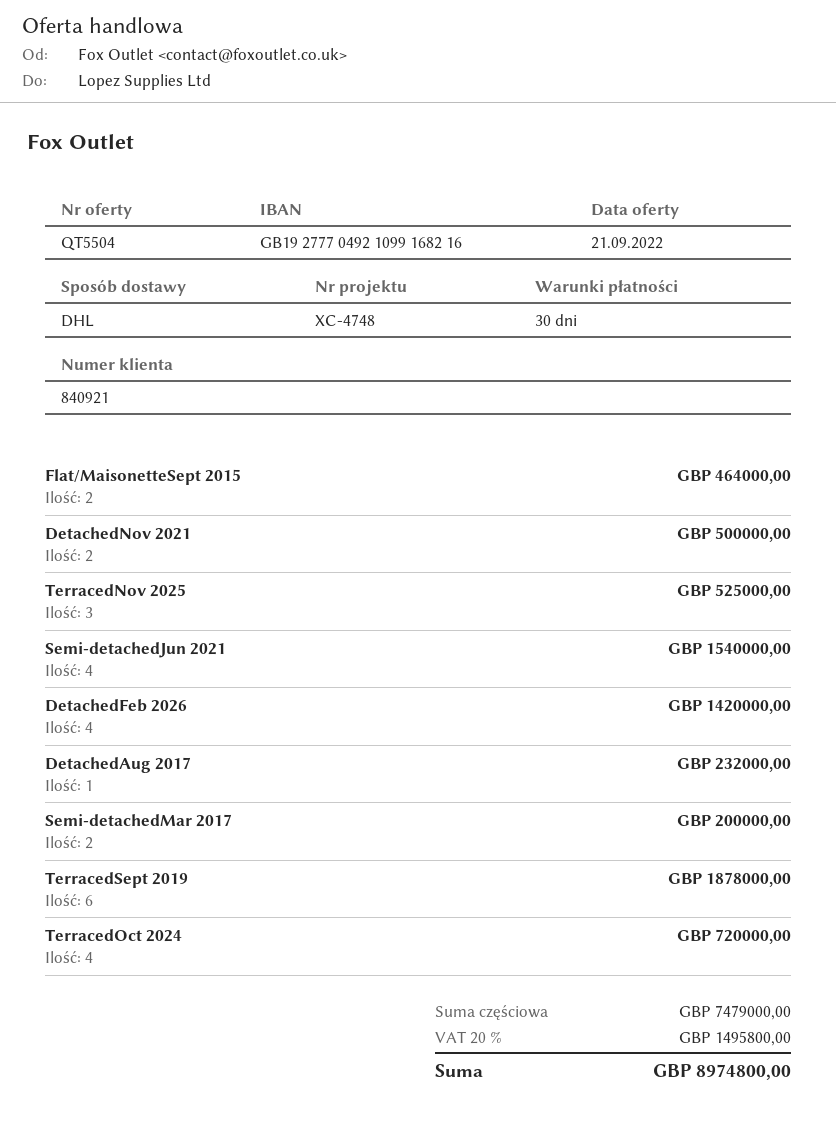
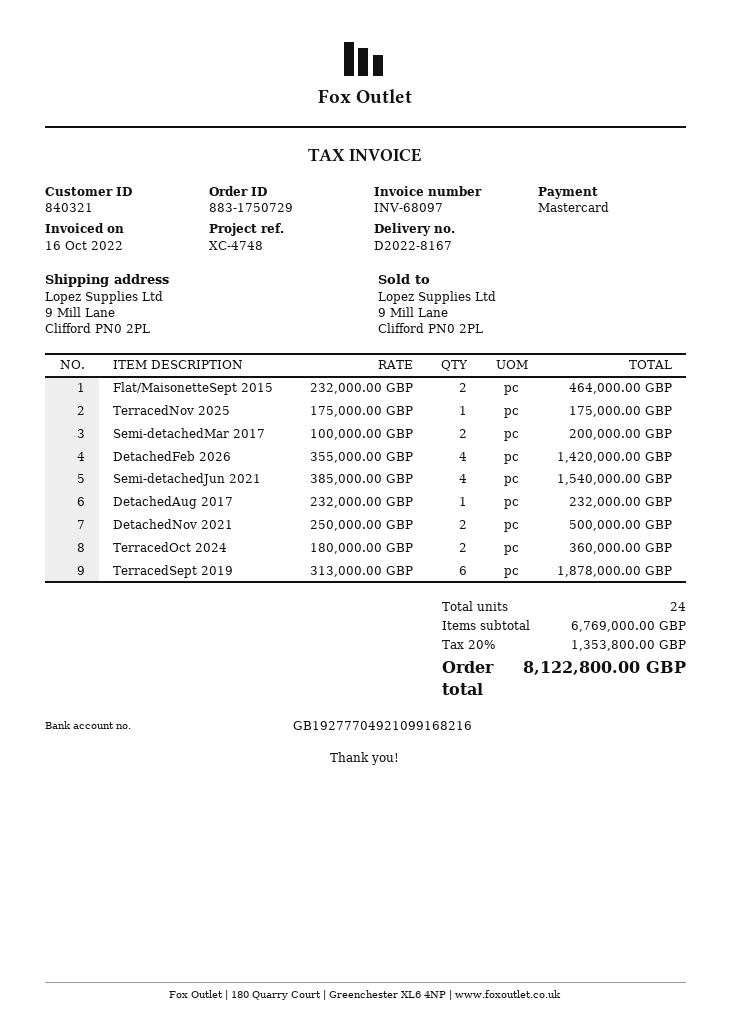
customer number: 840921 -> 840321
TerracedNov 2025: 3 for 525000.00 -> 1 for 175000.00
TerracedOct 2024: 4 for 720000.00 -> 2 for 360000.00
subtotal: 7479000.00 -> 6769000.00
tax: 20% = 1495800.00 -> 20% = 1353800.00
total: 8974800.00 -> 8122800.00

